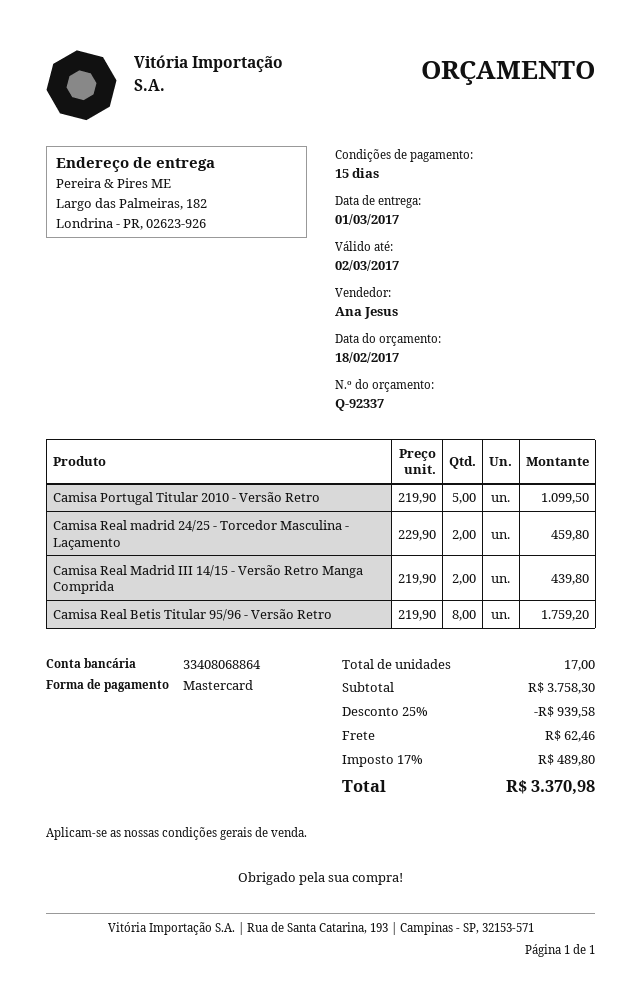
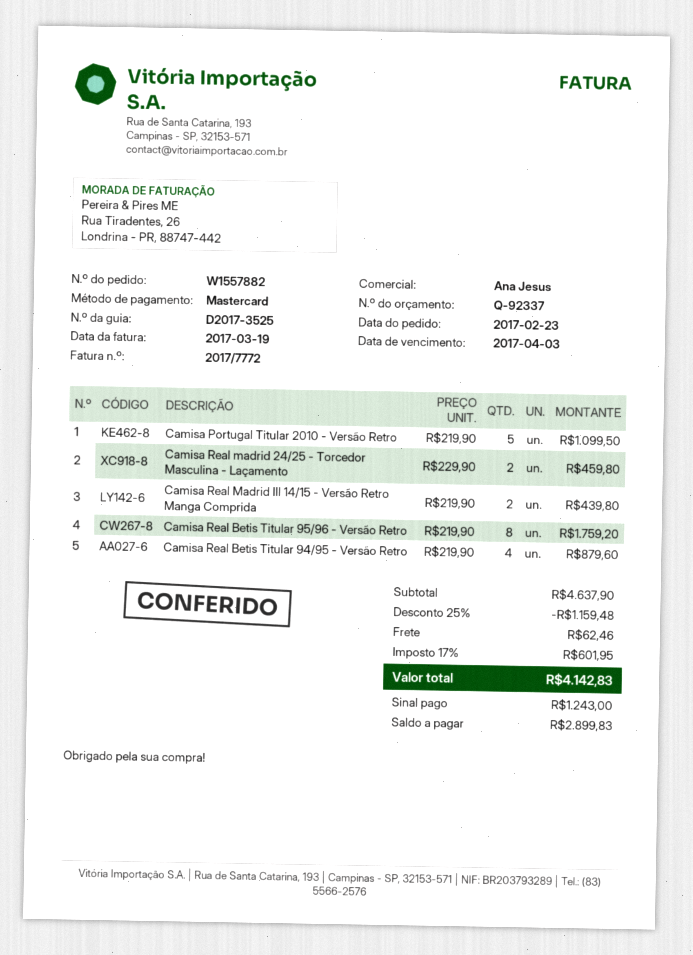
Camisa Real Betis Titular 94/95 - Versão Retro: none -> 4 x 219.90 = 879.60
subtotal: 3758.30 -> 4637.90
discount: 25% = 939.58 -> 25% = 1159.48
tax: 17% = 489.80 -> 17% = 601.95
total: 3370.98 -> 4142.83

